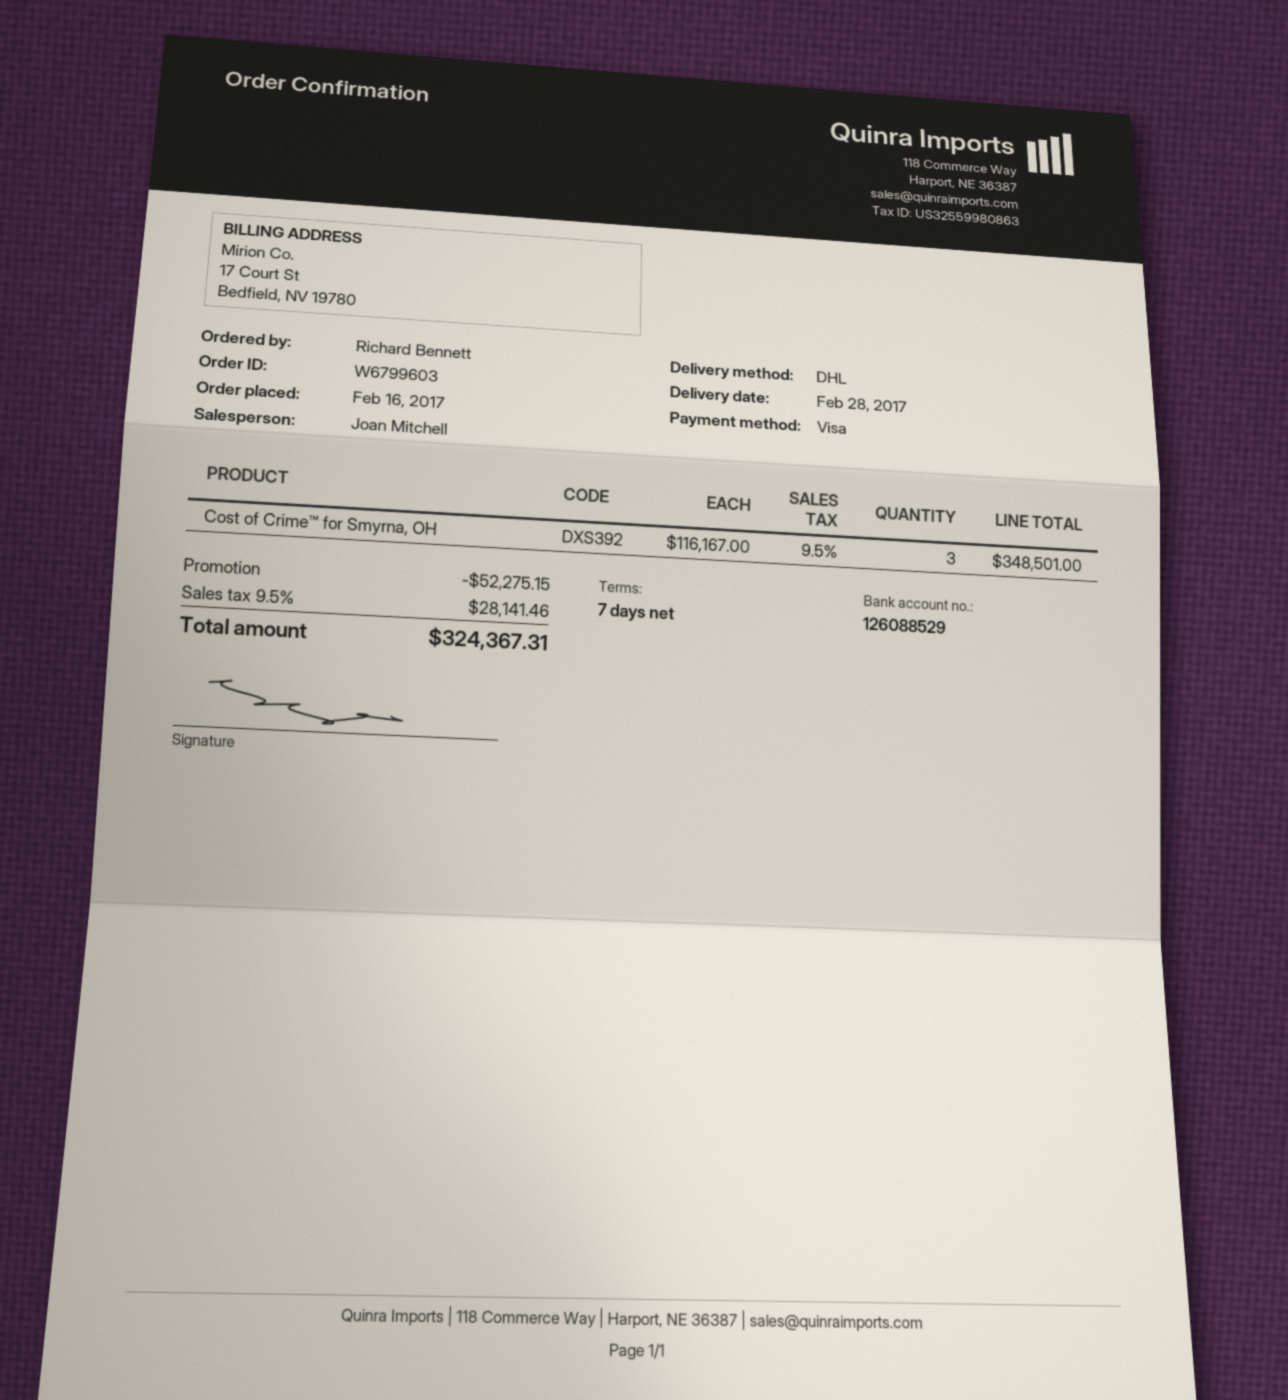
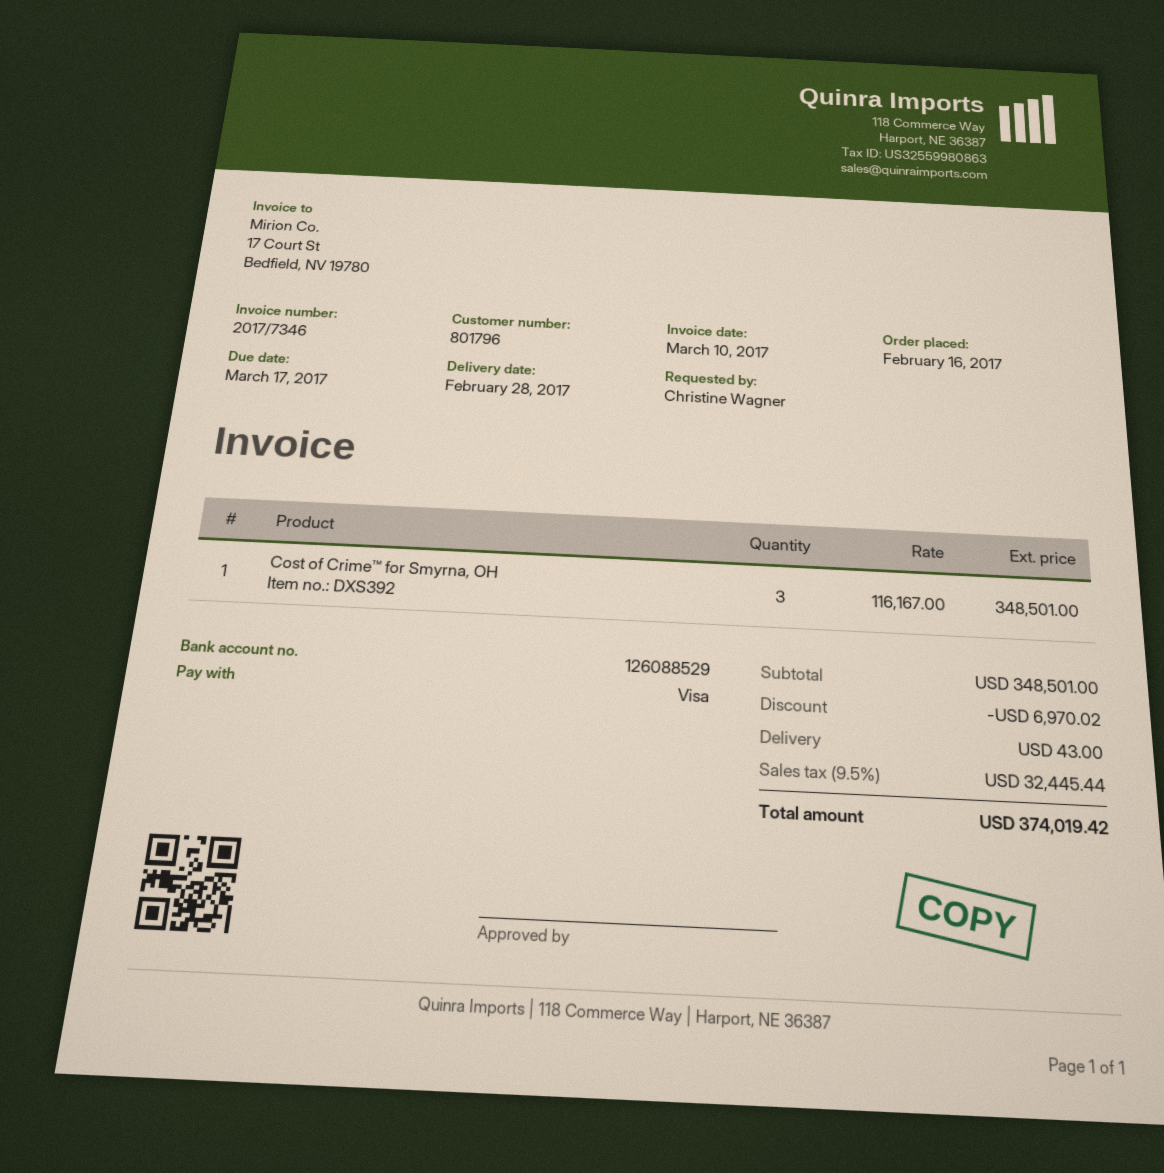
ordered by: Richard Bennett -> Christine Wagner
discount: 52275.15 -> 6970.02
shipping: none -> 43.00
tax: 9.5% = 28141.46 -> 9.5% = 32445.44
total: 324367.31 -> 374019.42

